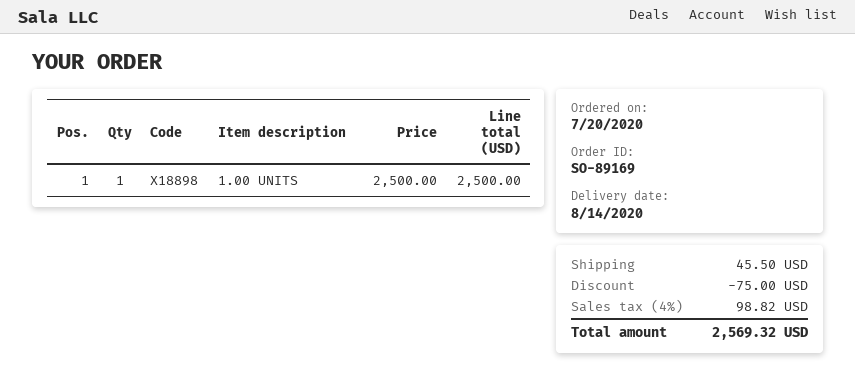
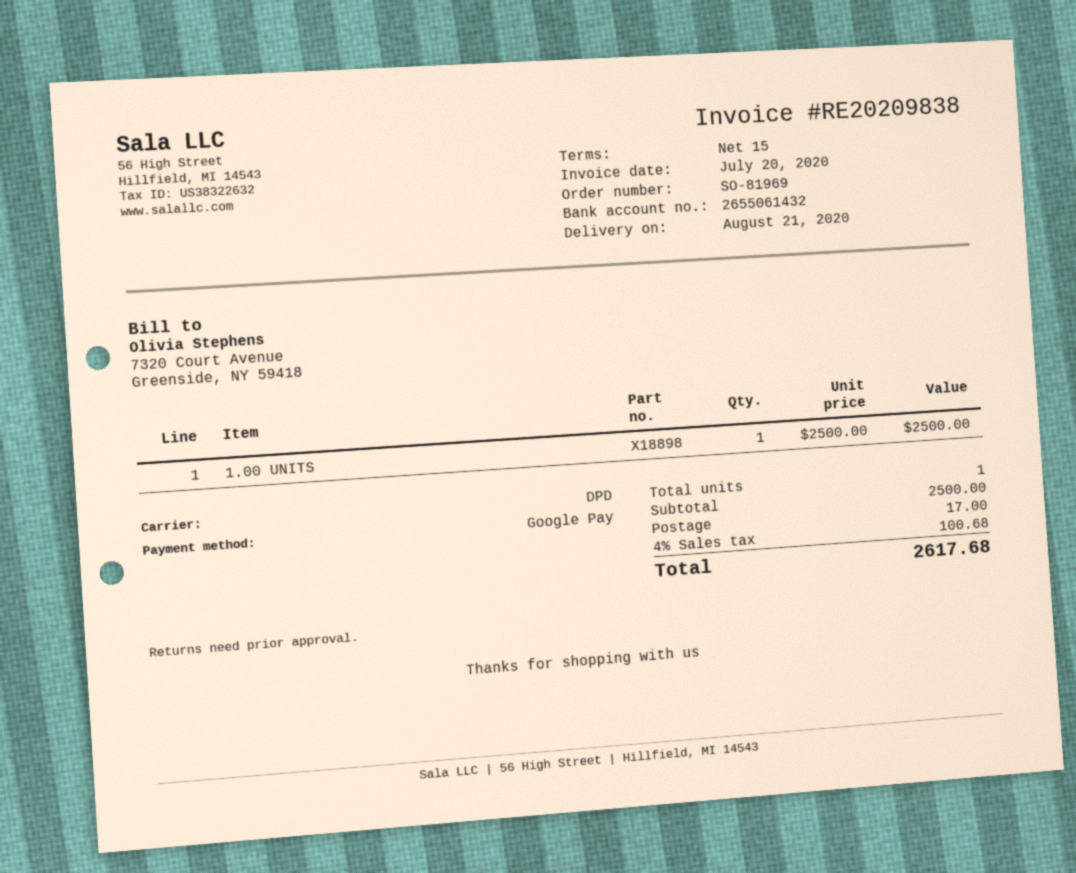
order number: SO-89169 -> SO-81969
delivery date: 2020-08-14 -> 2020-08-21
discount: 75.00 -> none
shipping: 45.50 -> 17.00
tax: 4% = 98.82 -> 4% = 100.68
total: 2569.32 -> 2617.68

